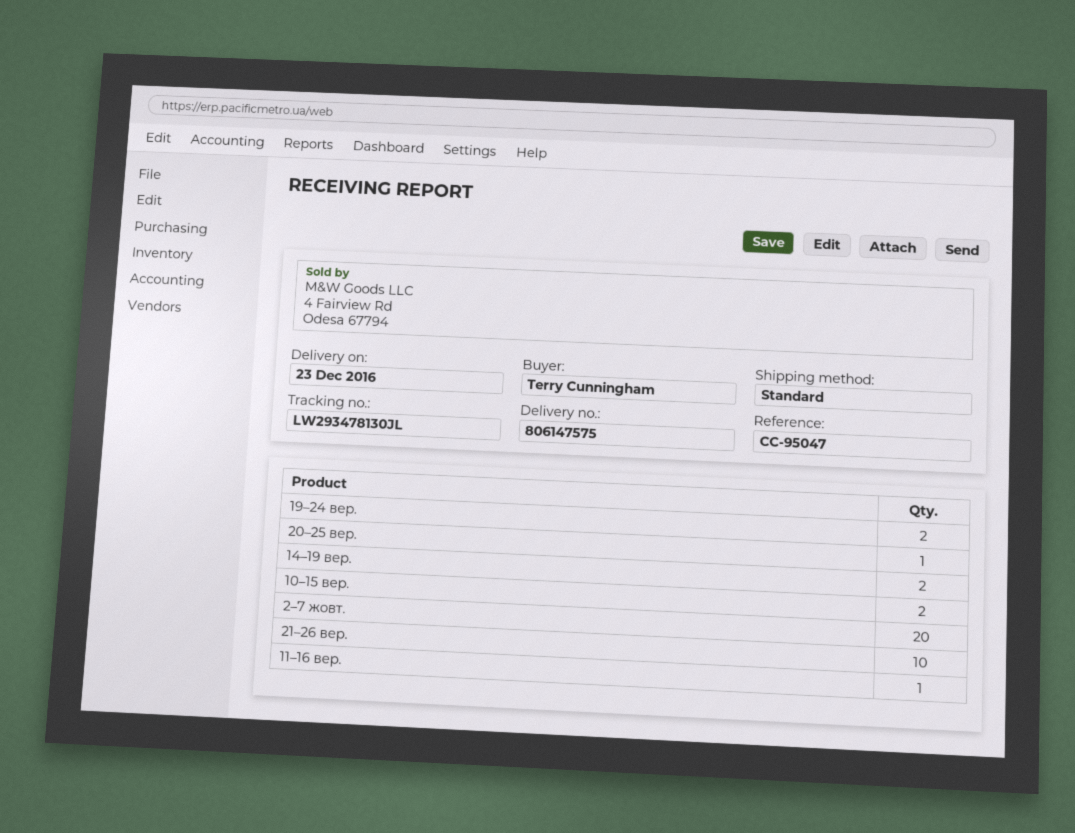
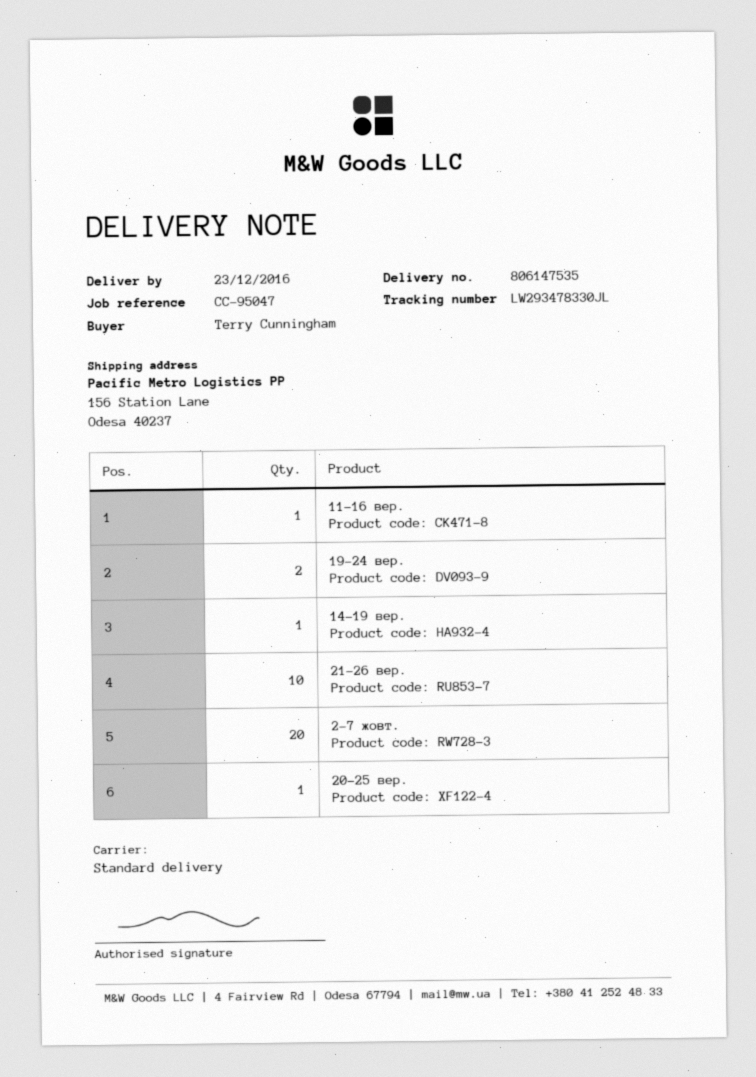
delivery note number: 806147575 -> 806147535
tracking number: LW293478130JL -> LW293478330JL
14–19 вер.: 2 -> 1
10–15 вер.: 2 -> none

